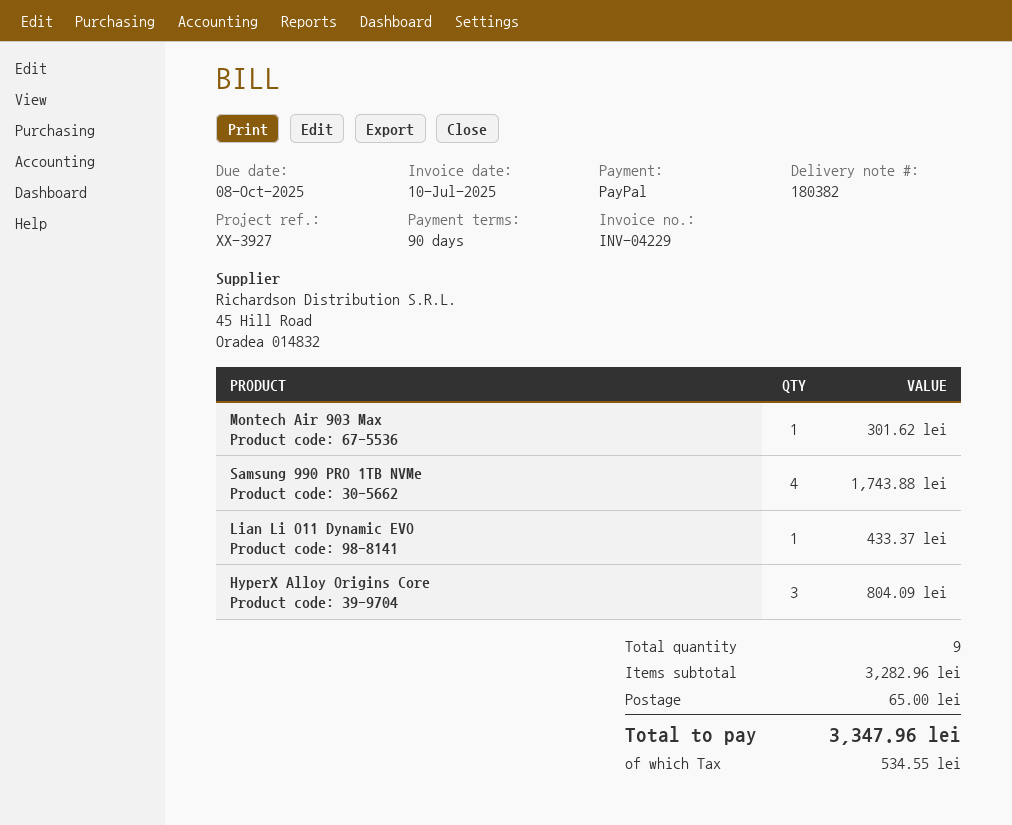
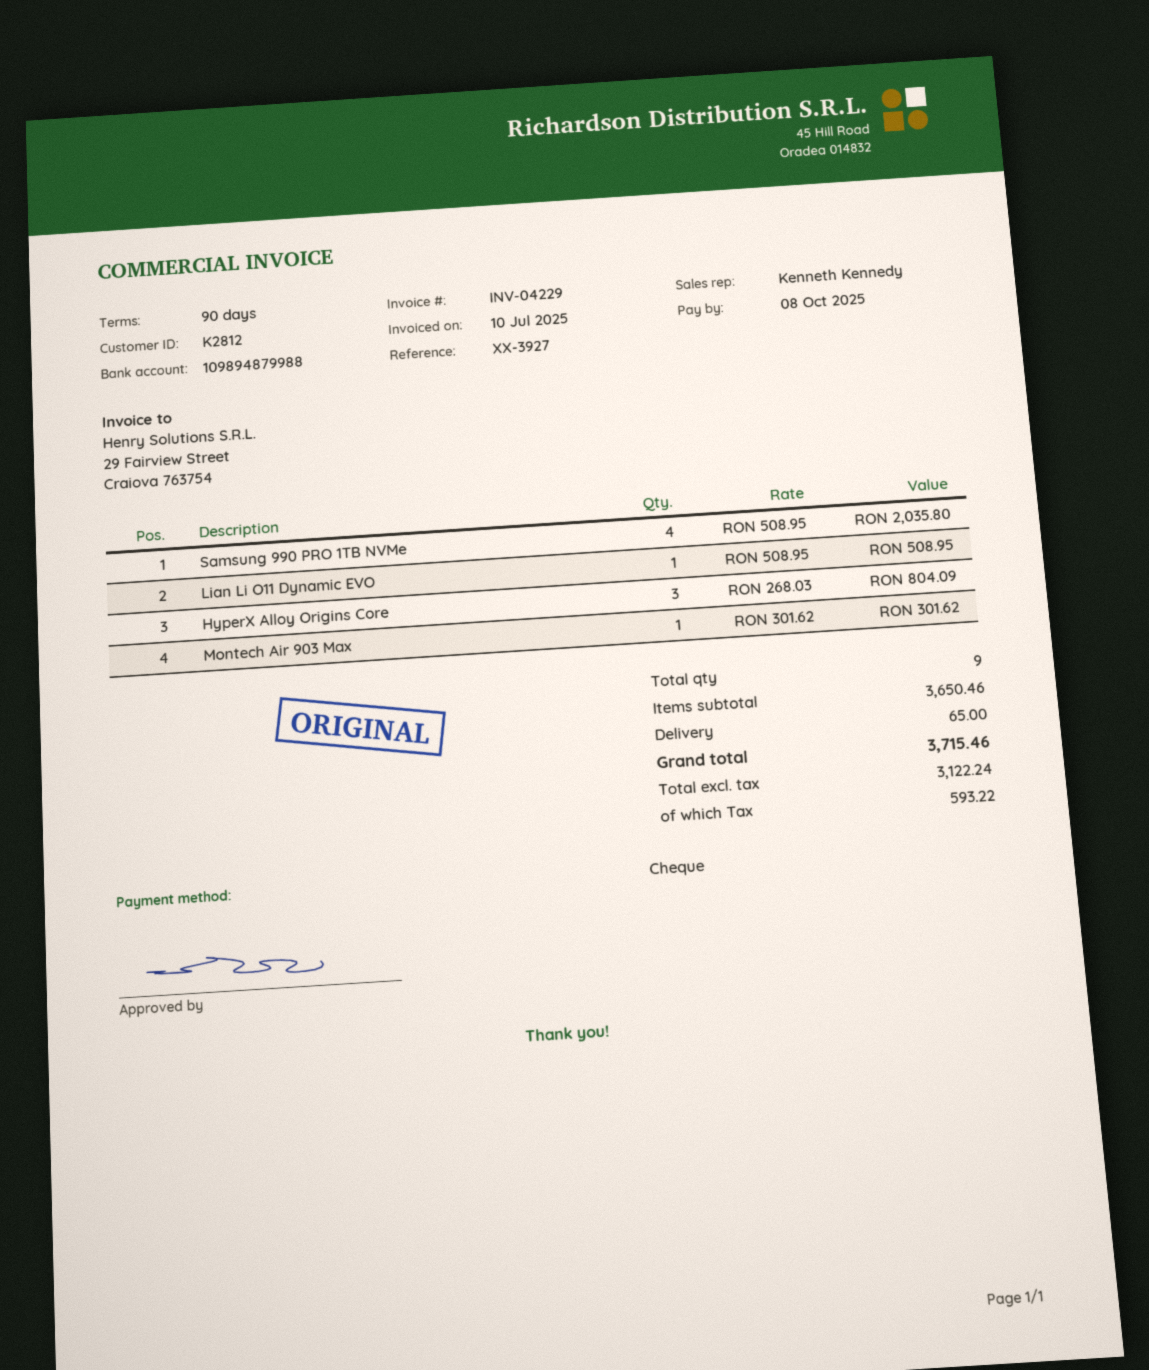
payment method: PayPal -> cheque
Samsung 990 PRO 1TB NVMe: 4 for 1743.88 -> 4 for 2035.80
Lian Li O11 Dynamic EVO: 1 for 433.37 -> 1 for 508.95
subtotal: 3282.96 -> 3650.46
tax: 534.55 -> 593.22
total: 3347.96 -> 3715.46

